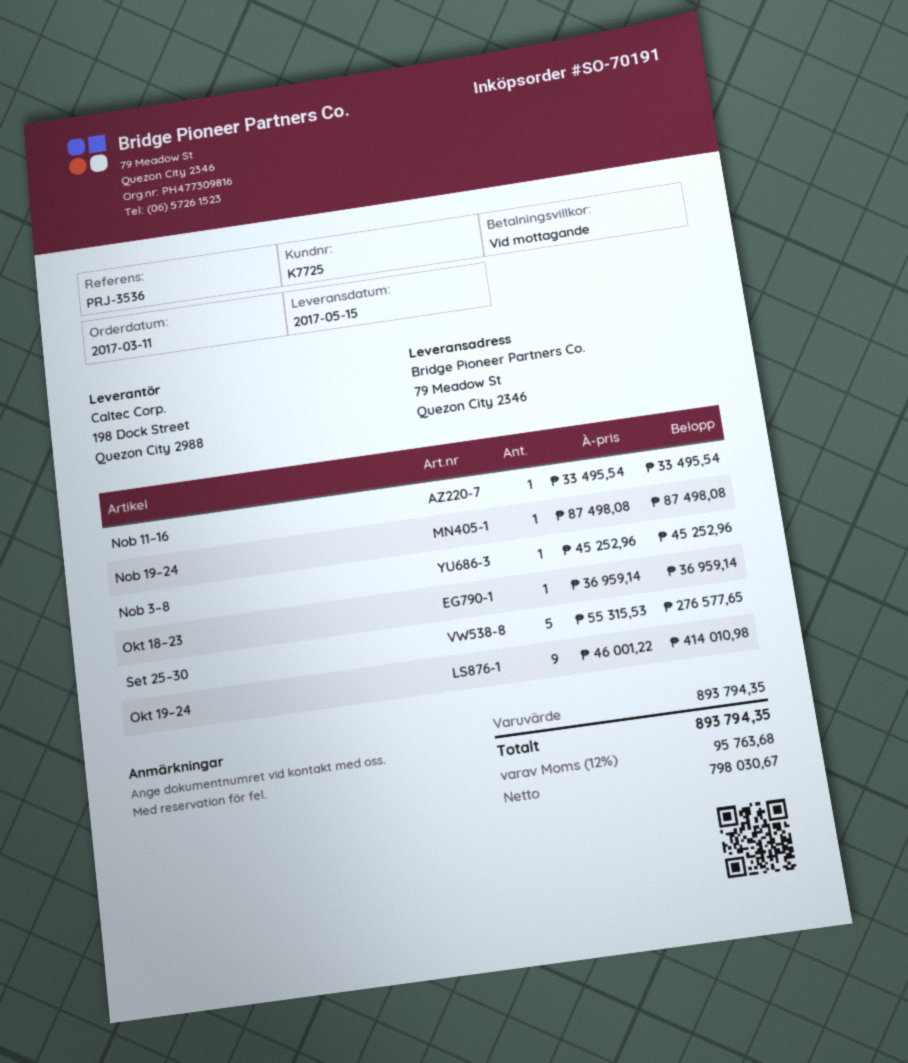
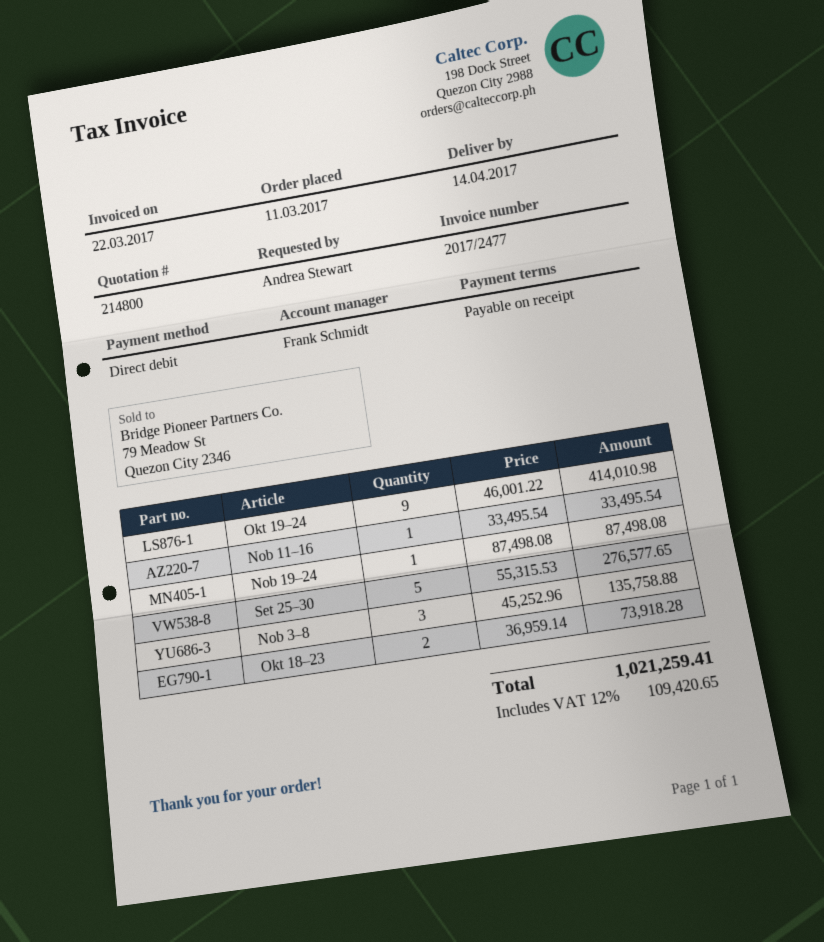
delivery date: 2017-05-15 -> 2017-04-14
Nob 3–8: 1 x 45252.96 = 45252.96 -> 3 x 45252.96 = 135758.88
Okt 18–23: 1 x 36959.14 = 36959.14 -> 2 x 36959.14 = 73918.28
tax: 12% = 95763.68 -> 12% = 109420.65
total: 893794.35 -> 1021259.41

